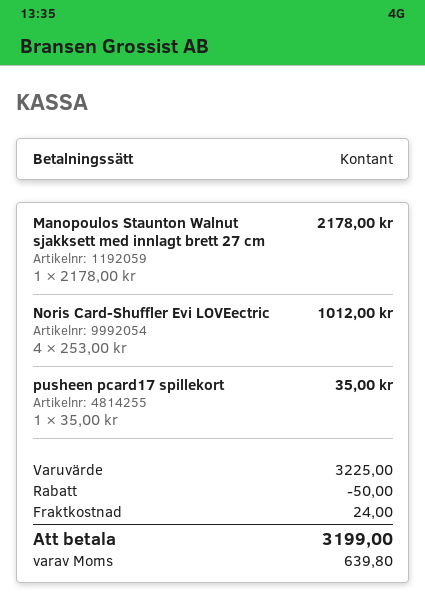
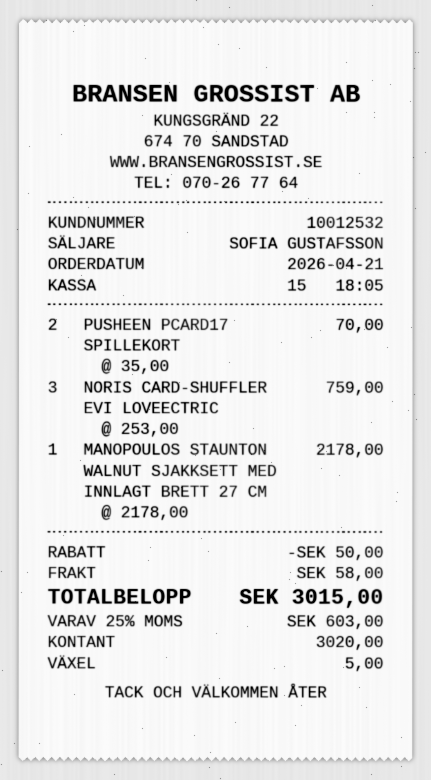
Noris Card-Shuffler Evi LOVEectric: 4 x 253.00 = 1012.00 -> 3 x 253.00 = 759.00
pusheen pcard17 spillekort: 1 x 35.00 = 35.00 -> 2 x 35.00 = 70.00
shipping: 24.00 -> 58.00
tax: 639.80 -> 603.00
total: 3199.00 -> 3015.00

